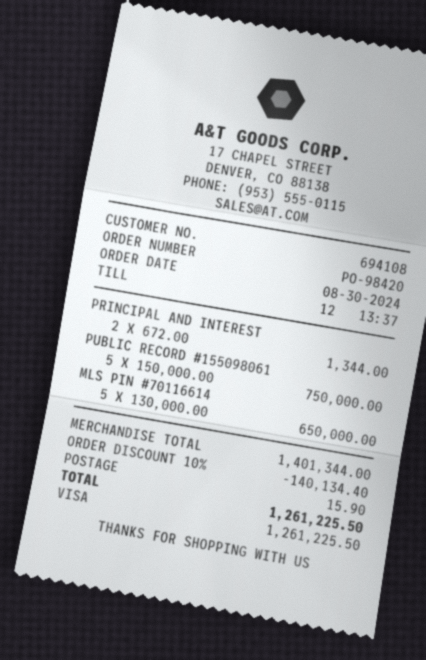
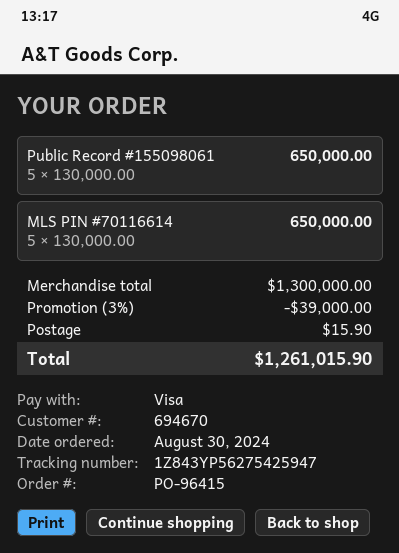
order number: PO-98420 -> PO-96415
customer number: 694108 -> 694670
PRINCIPAL AND INTEREST: 2 x 672.00 = 1344.00 -> none
PUBLIC RECORD #155098061: 5 x 150000.00 = 750000.00 -> 5 x 130000.00 = 650000.00
subtotal: 1401344.00 -> 1300000.00
discount: 10% = 140134.40 -> 3% = 39000.00
total: 1261225.50 -> 1261015.90

